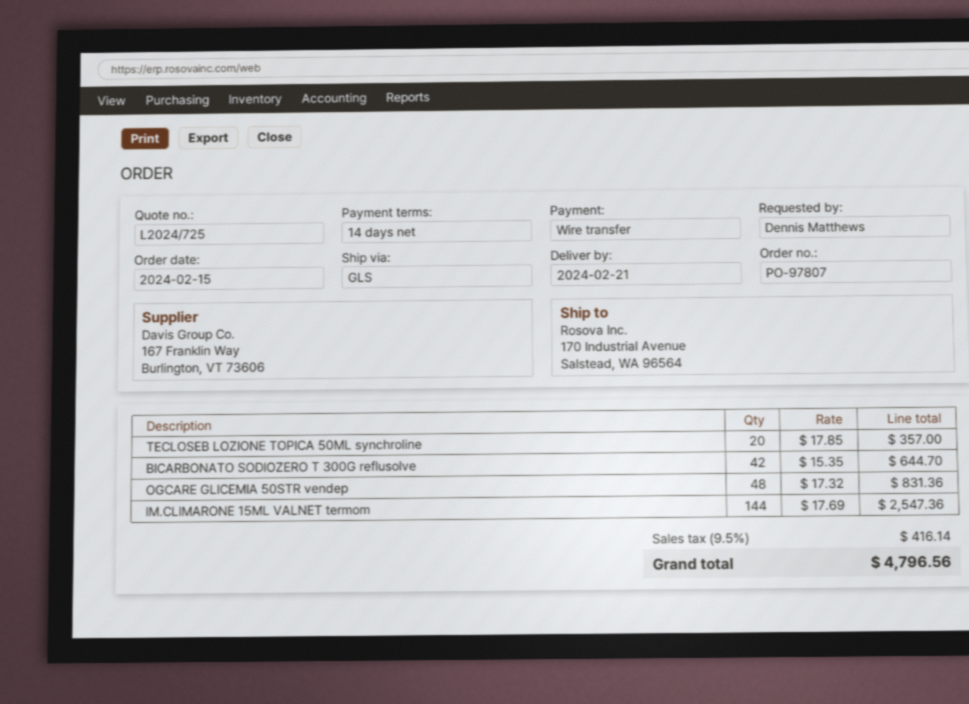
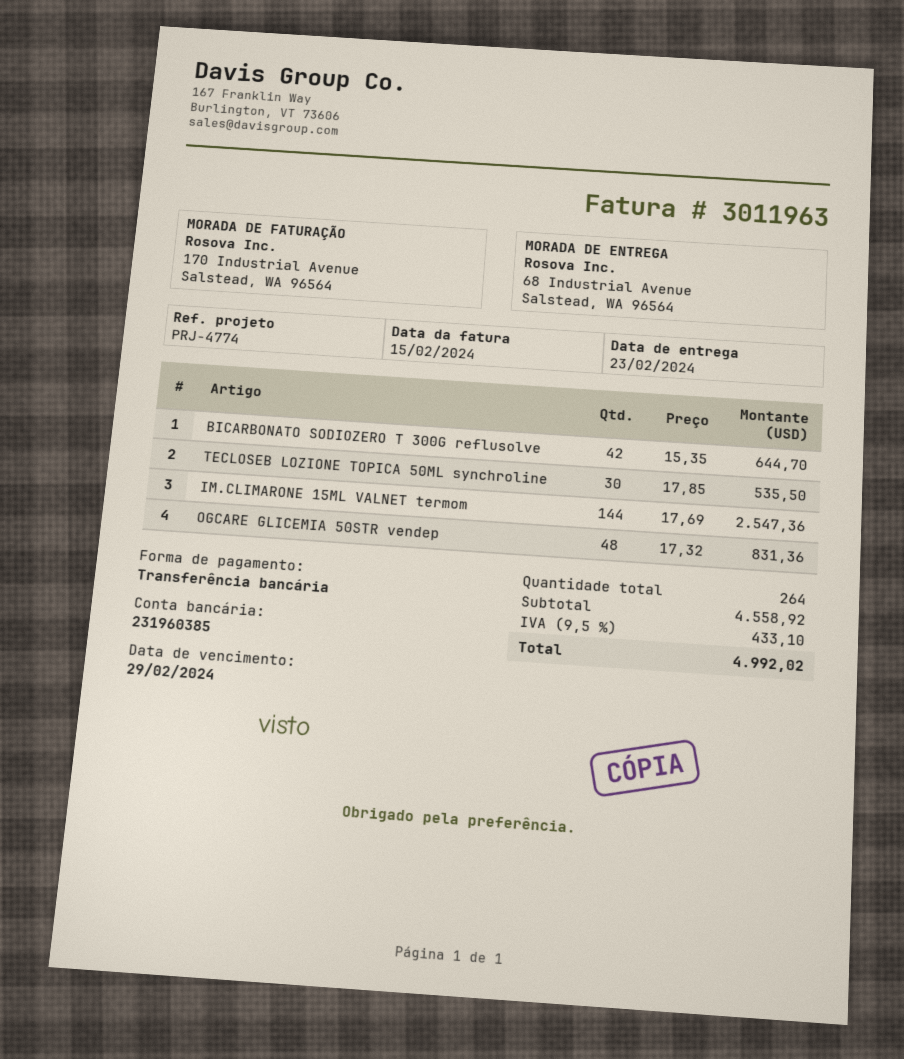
delivery date: 2024-02-21 -> 2024-02-23
ship to: 170 Industrial Avenue, Salstead, WA 96564 -> 68 Industrial Avenue, Salstead, WA 96564
TECLOSEB LOZIONE TOPICA 50ML synchroline: 20 x 17.85 = 357.00 -> 30 x 17.85 = 535.50
tax: 9.5% = 416.14 -> 9.5% = 433.10
total: 4796.56 -> 4992.02

